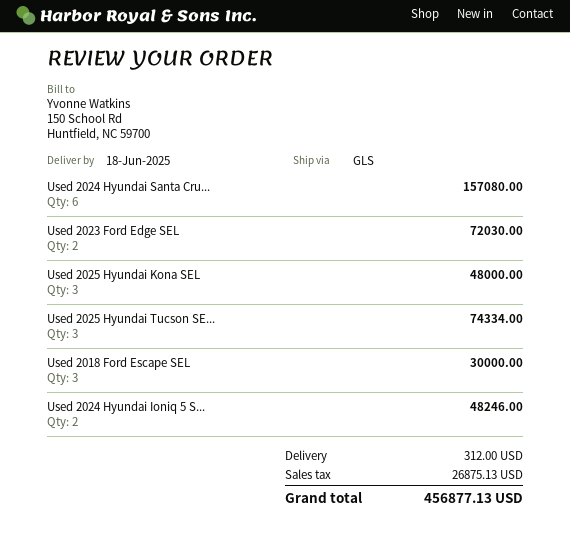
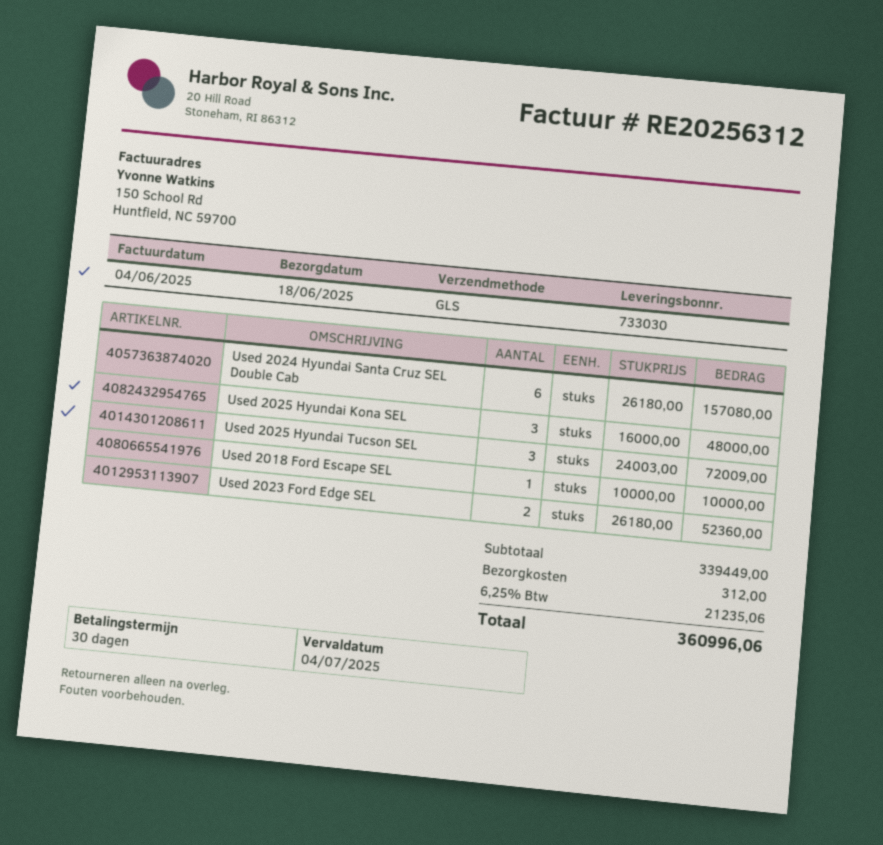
Used 2023 Ford Edge SEL: 2 for 72030.00 -> 2 for 52360.00
Used 2025 Hyundai Tucson SE...: 3 for 74334.00 -> 3 for 72009.00
Used 2018 Ford Escape SEL: 3 for 30000.00 -> 1 for 10000.00
Used 2024 Hyundai Ioniq 5 S...: 2 for 48246.00 -> none
tax: 26875.13 -> 21235.06
total: 456877.13 -> 360996.06

